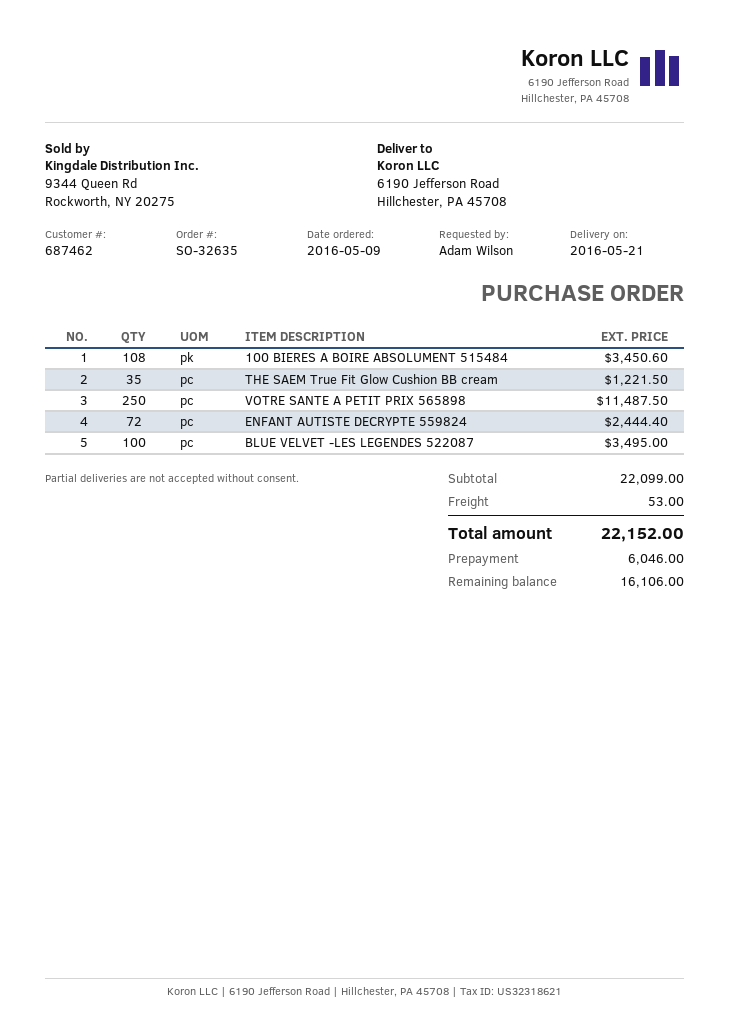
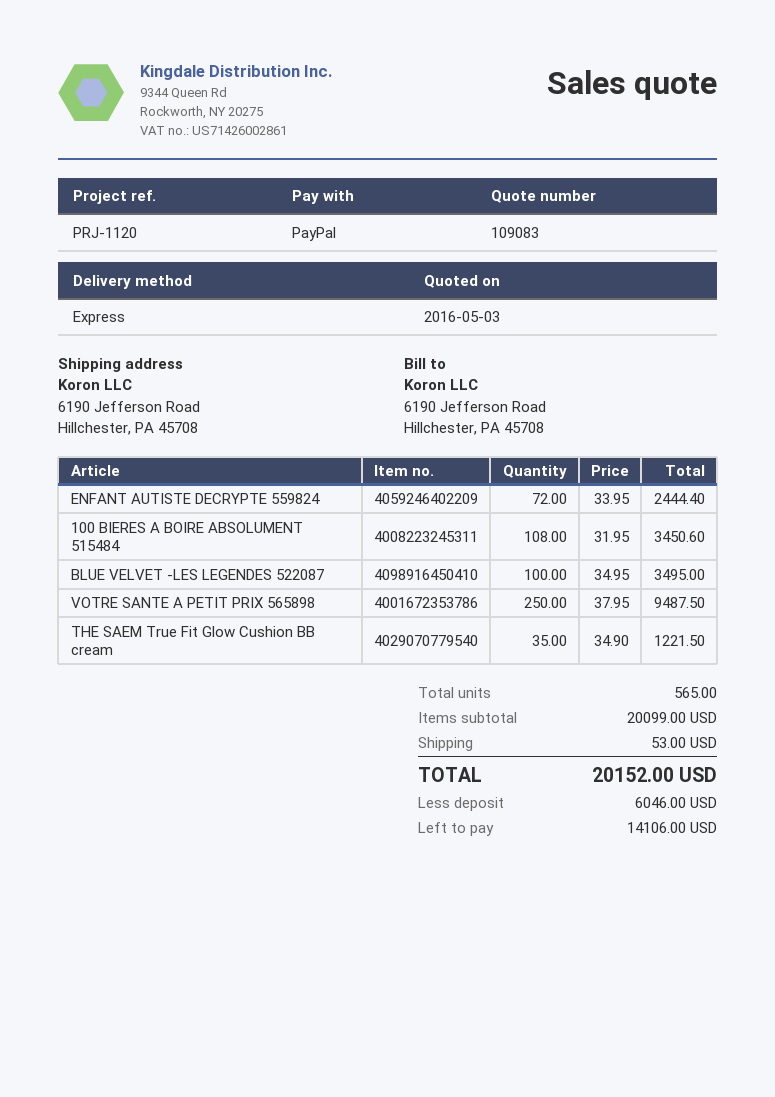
VOTRE SANTE A PETIT PRIX 565898: 250 for 11487.50 -> 250 for 9487.50
subtotal: 22099.00 -> 20099.00
total: 22152.00 -> 20152.00
balance: 16106.00 -> 14106.00

